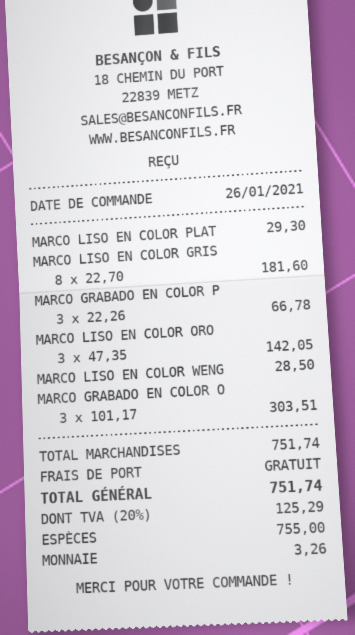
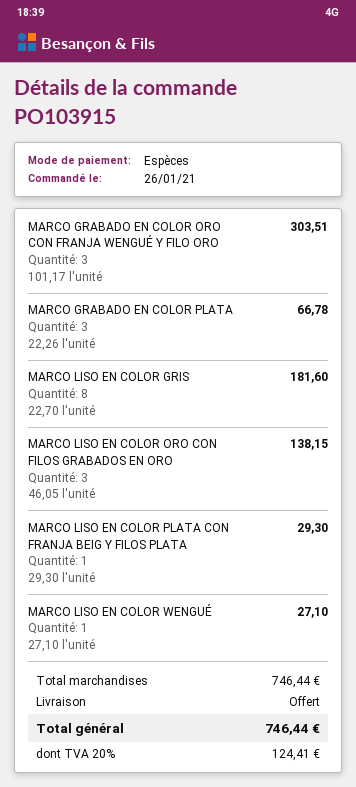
MARCO LISO EN COLOR ORO: 3 x 47.35 = 142.05 -> 3 x 46.05 = 138.15
MARCO LISO EN COLOR WENG: 1 x 28.50 = 28.50 -> 1 x 27.10 = 27.10
subtotal: 751.74 -> 746.44
tax: 20% = 125.29 -> 20% = 124.41
total: 751.74 -> 746.44

